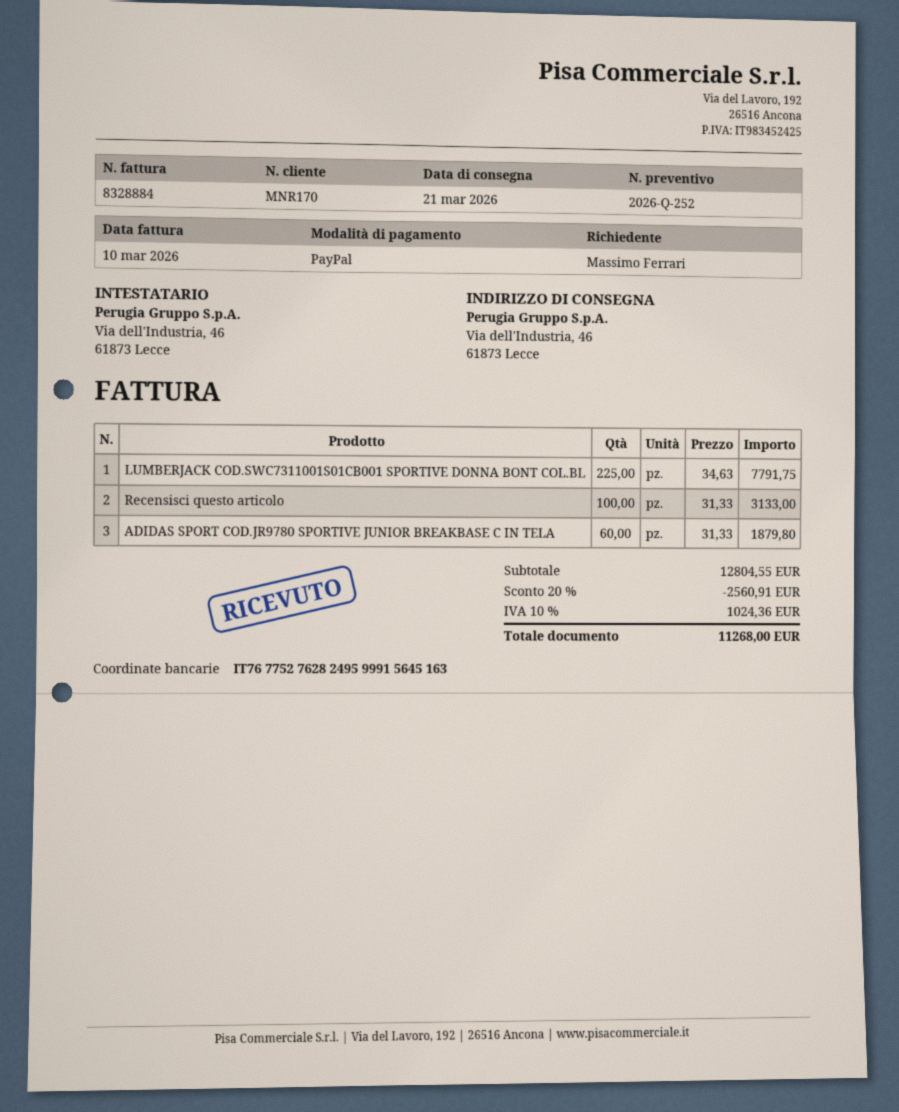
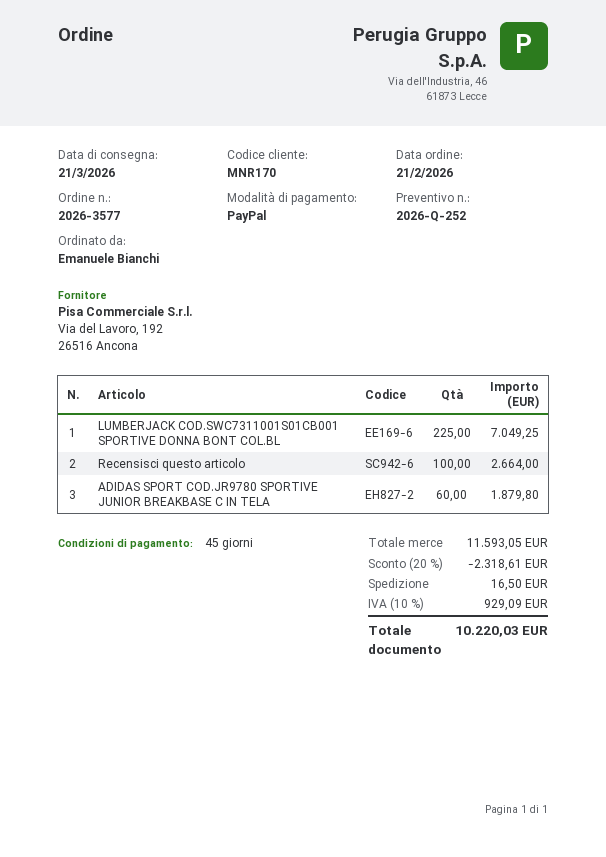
ordered by: Massimo Ferrari -> Emanuele Bianchi
LUMBERJACK COD.SWC7311001S01CB001 SPORTIVE DONNA BONT COL.BL: 225 for 7791.75 -> 225 for 7049.25
Recensisci questo articolo: 100 for 3133.00 -> 100 for 2664.00
subtotal: 12804.55 -> 11593.05
discount: 20% = 2560.91 -> 20% = 2318.61
shipping: none -> 16.50
tax: 10% = 1024.36 -> 10% = 929.09
total: 11268.00 -> 10220.03

